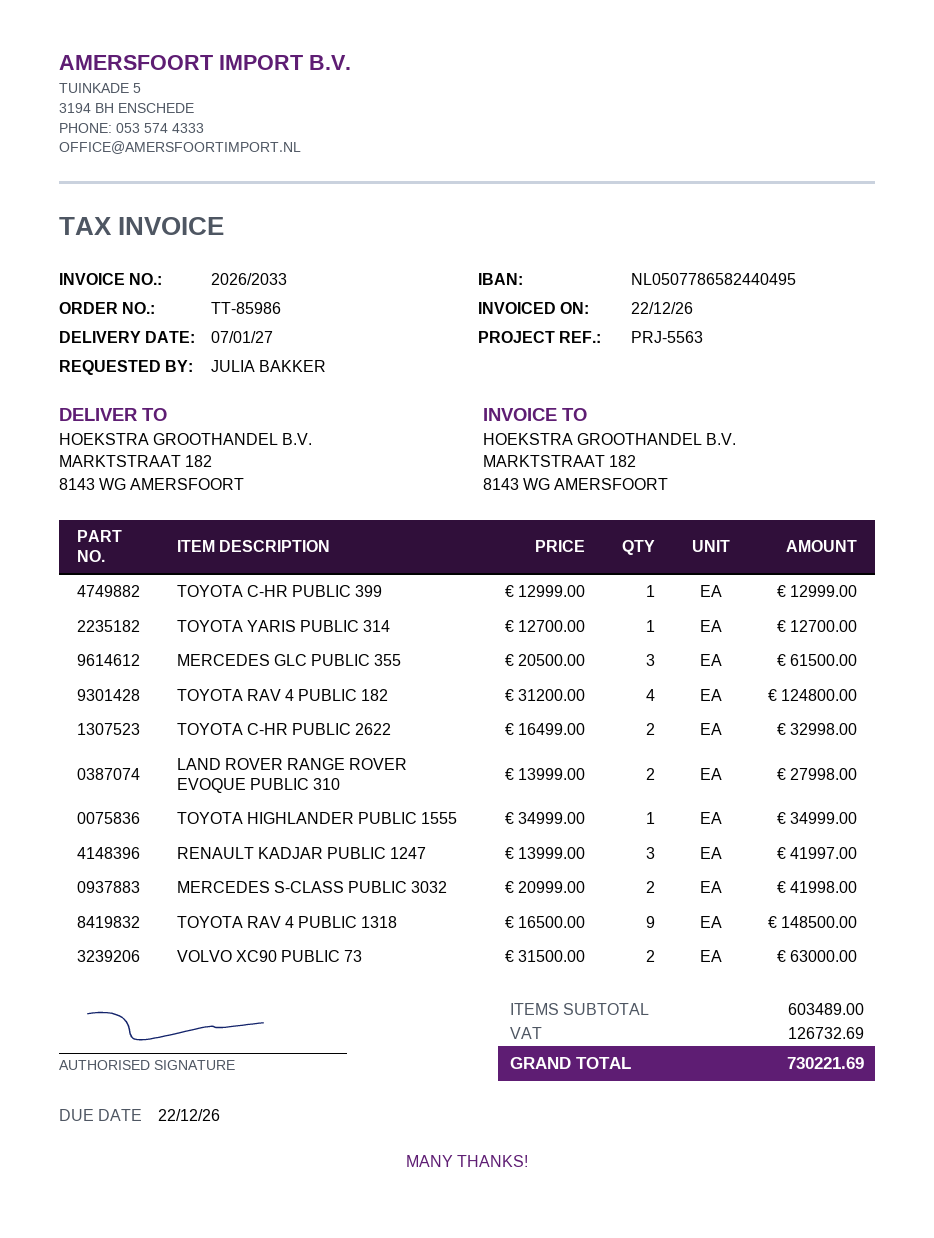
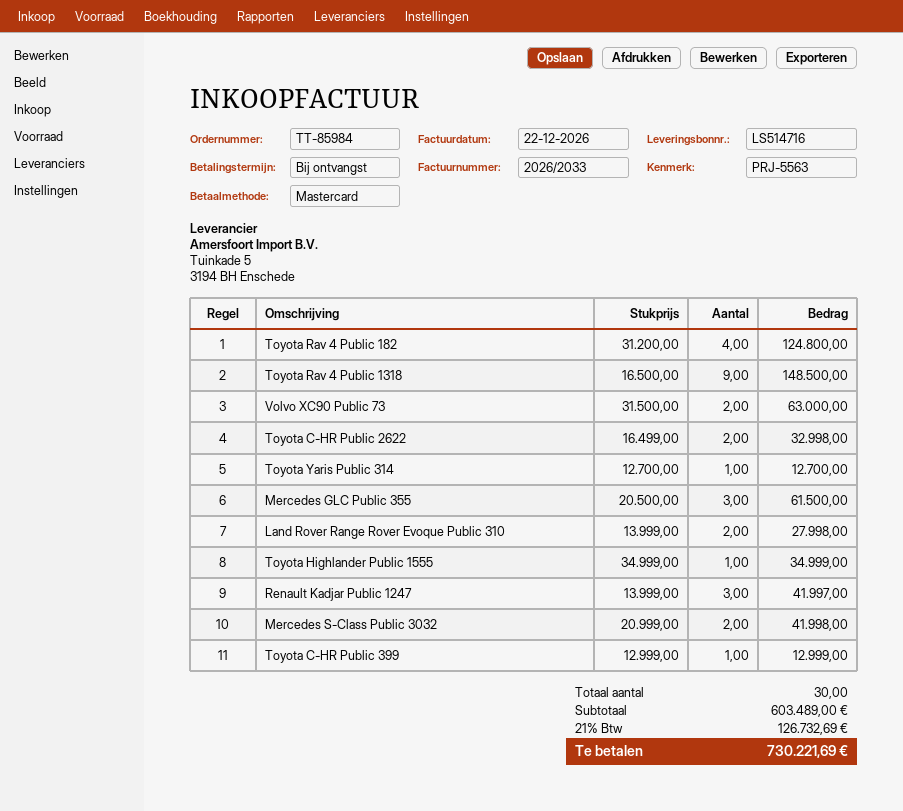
order number: TT-85986 -> TT-85984

